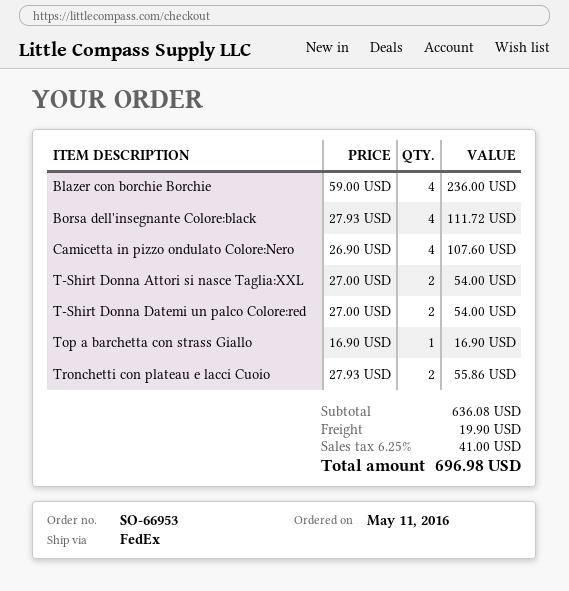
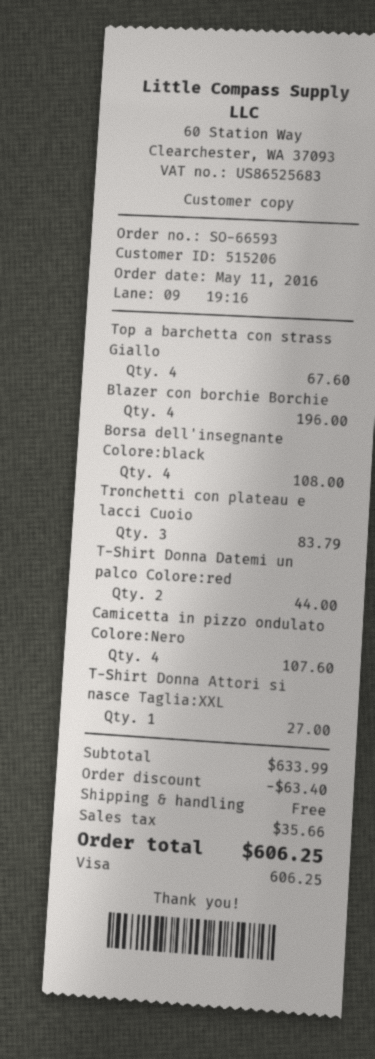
order number: SO-66953 -> SO-66593
Blazer con borchie Borchie: 4 for 236.00 -> 4 for 196.00
Borsa dell'insegnante Colore:black: 4 for 111.72 -> 4 for 108.00
T-Shirt Donna Attori si nasce Taglia:XXL: 2 for 54.00 -> 1 for 27.00
T-Shirt Donna Datemi un palco Colore:red: 2 for 54.00 -> 2 for 44.00
Top a barchetta con strass Giallo: 1 for 16.90 -> 4 for 67.60
Tronchetti con plateau e lacci Cuoio: 2 for 55.86 -> 3 for 83.79
subtotal: 636.08 -> 633.99
discount: none -> 63.40
shipping: 19.90 -> 0.00
tax: 41.00 -> 35.66
total: 696.98 -> 606.25

